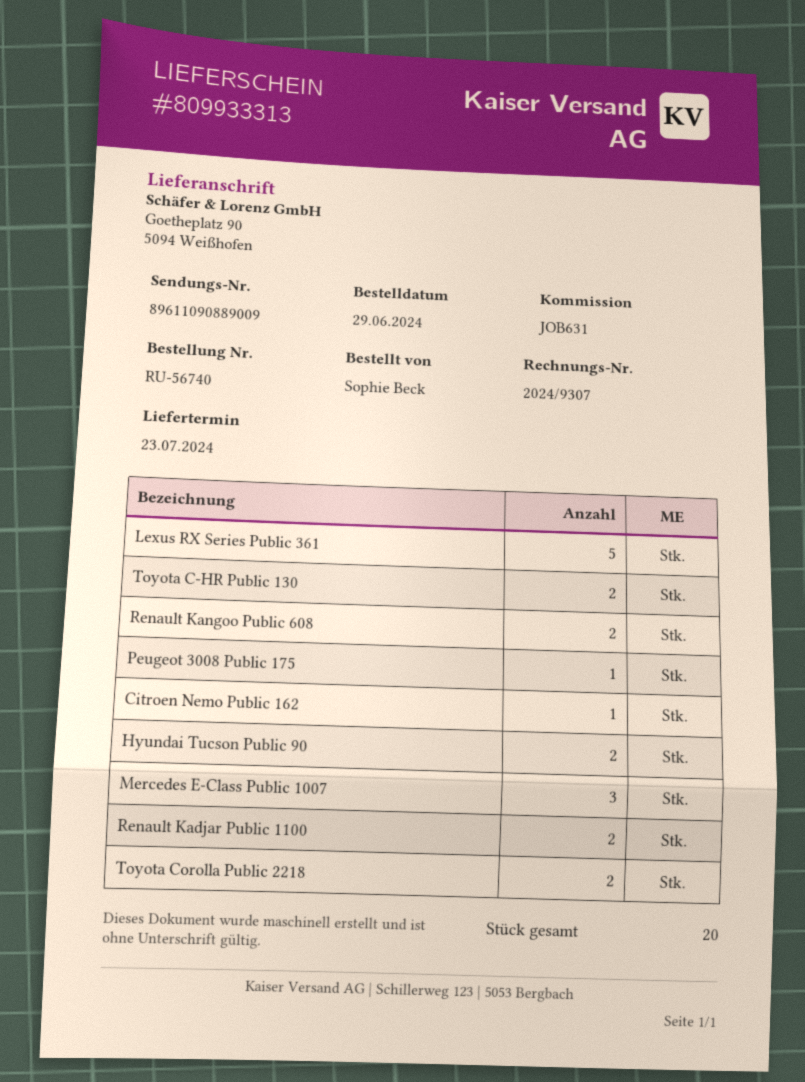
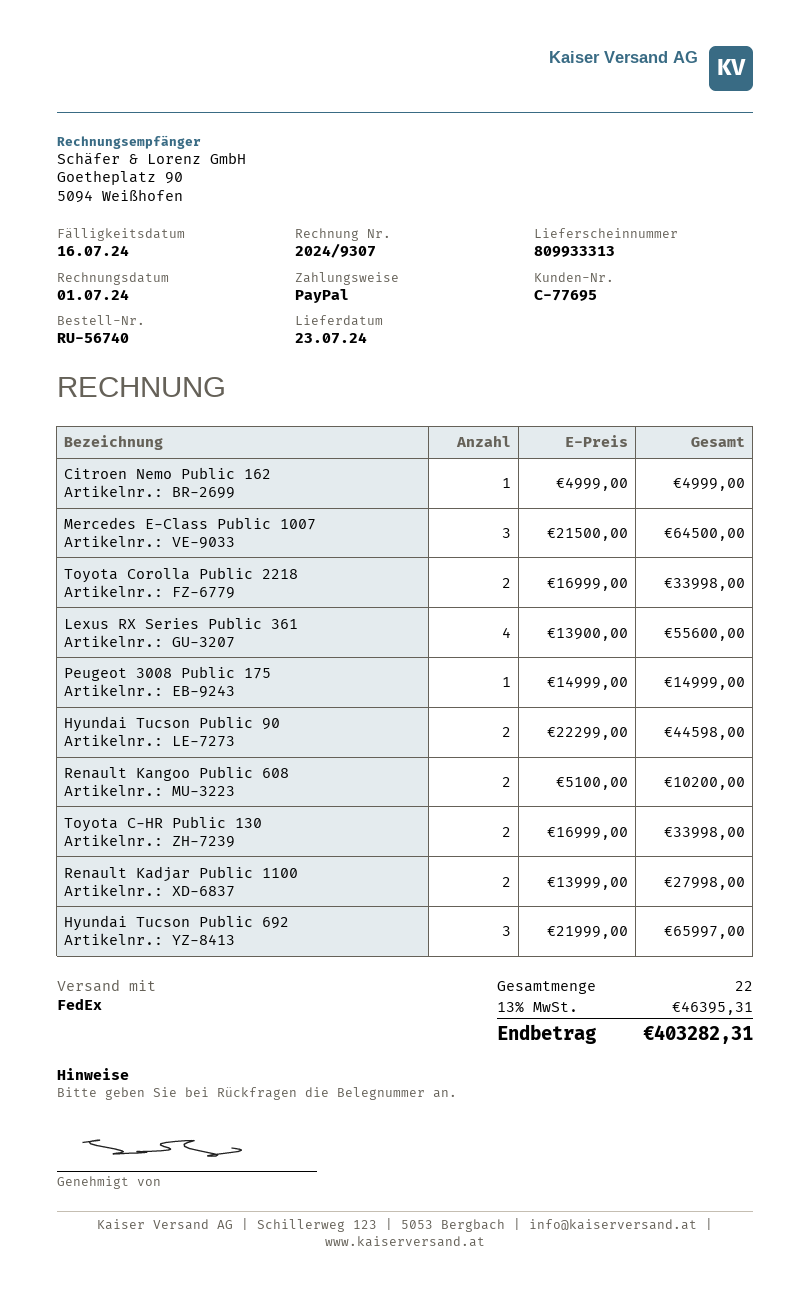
Lexus RX Series Public 361: 5 -> 4
Hyundai Tucson Public 692: none -> 3
total quantity: 20 -> 22

